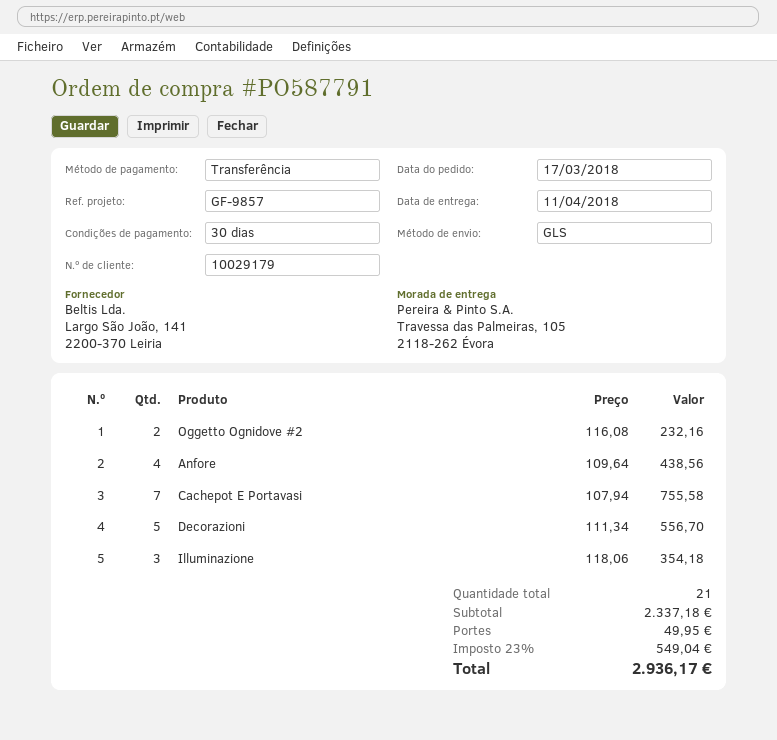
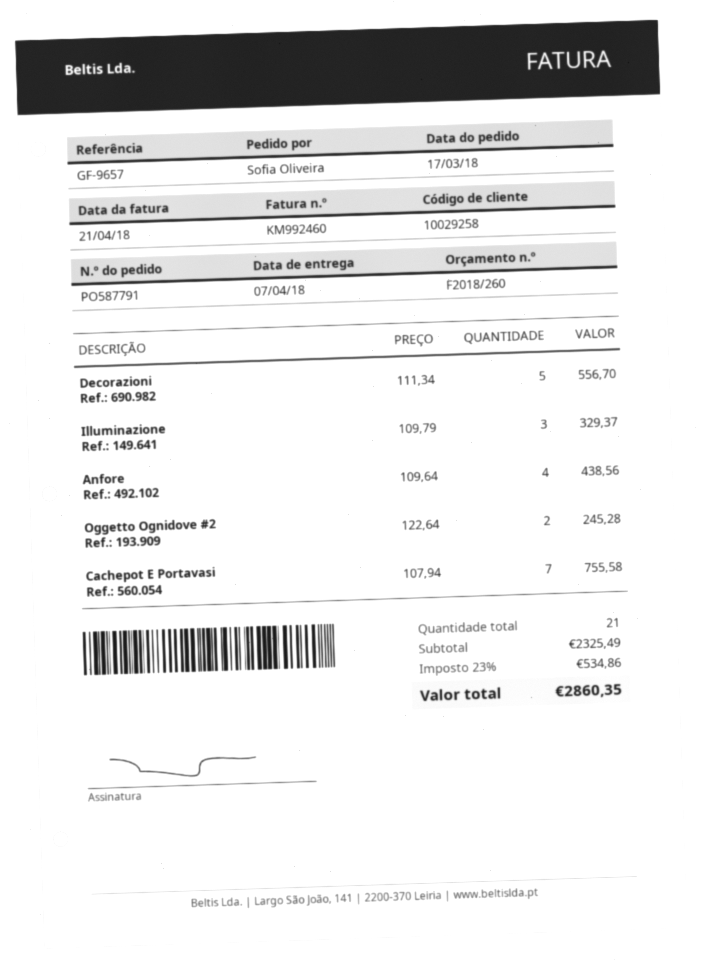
delivery date: 2018-04-11 -> 2018-04-07
customer number: 10029179 -> 10029258
reference: GF-9857 -> GF-9657
Oggetto Ognidove #2: 2 x 116.08 = 232.16 -> 2 x 122.64 = 245.28
Illuminazione: 3 x 118.06 = 354.18 -> 3 x 109.79 = 329.37
subtotal: 2337.18 -> 2325.49
shipping: 49.95 -> none
tax: 23% = 549.04 -> 23% = 534.86
total: 2936.17 -> 2860.35

